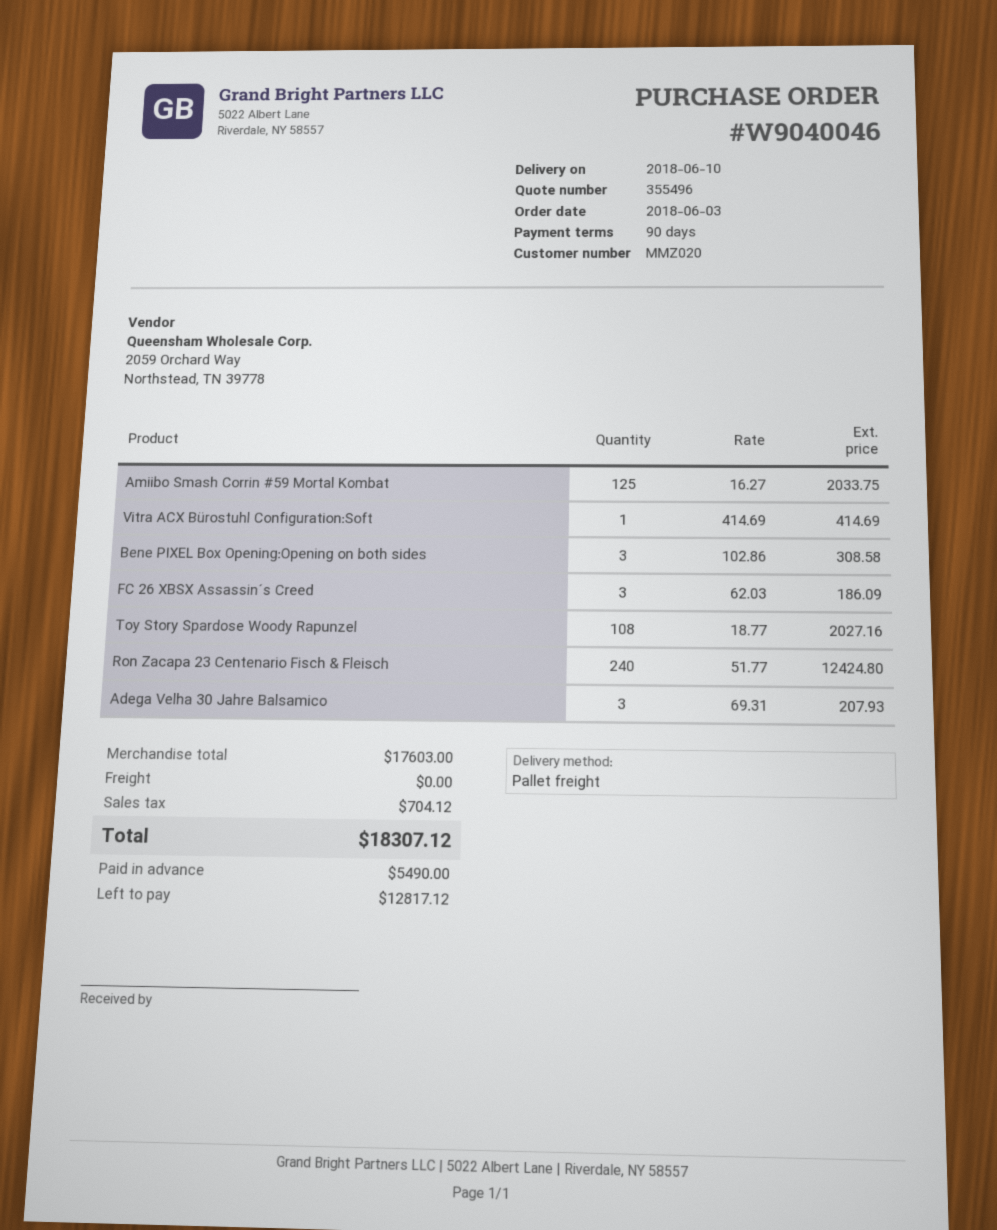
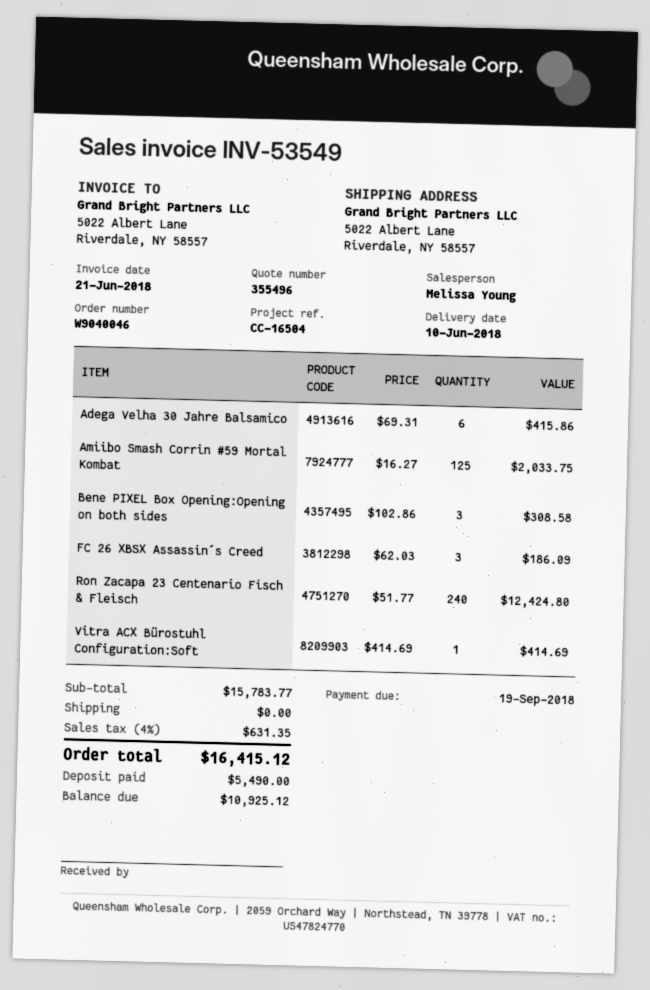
Toy Story Spardose Woody Rapunzel: 108 x 18.77 = 2027.16 -> none
Adega Velha 30 Jahre Balsamico: 3 x 69.31 = 207.93 -> 6 x 69.31 = 415.86
subtotal: 17603.00 -> 15783.77
tax: 704.12 -> 631.35
total: 18307.12 -> 16415.12
balance: 12817.12 -> 10925.12

